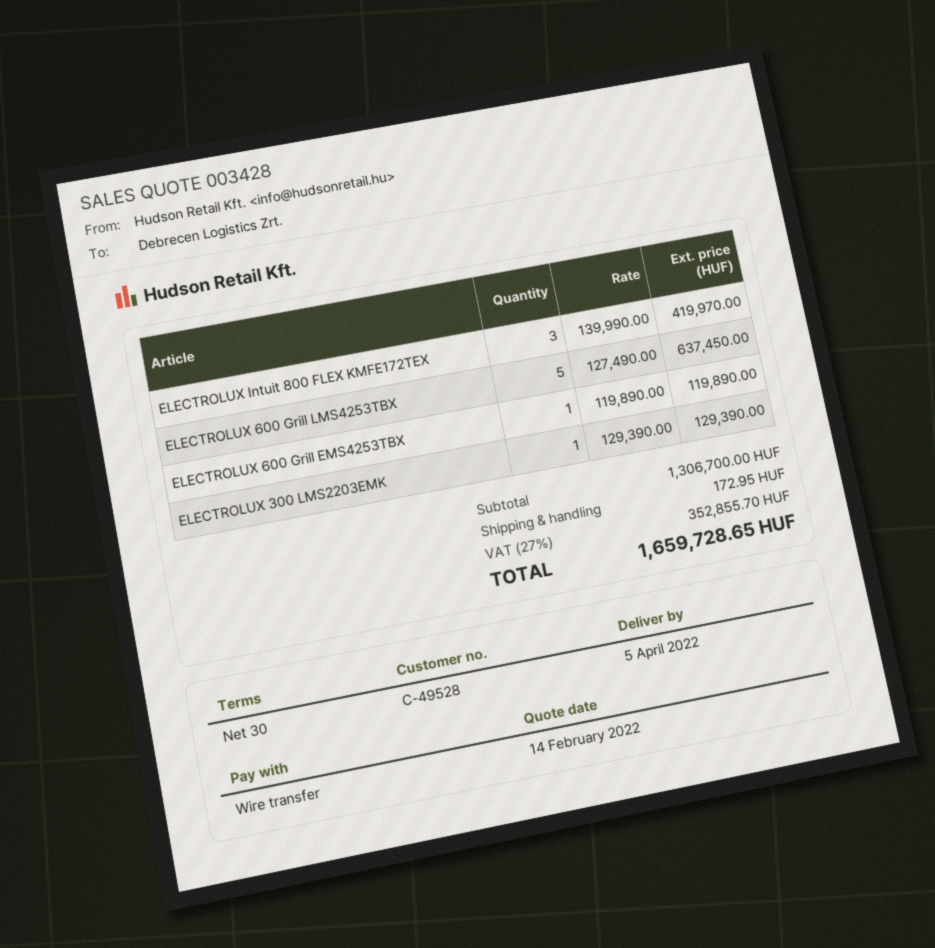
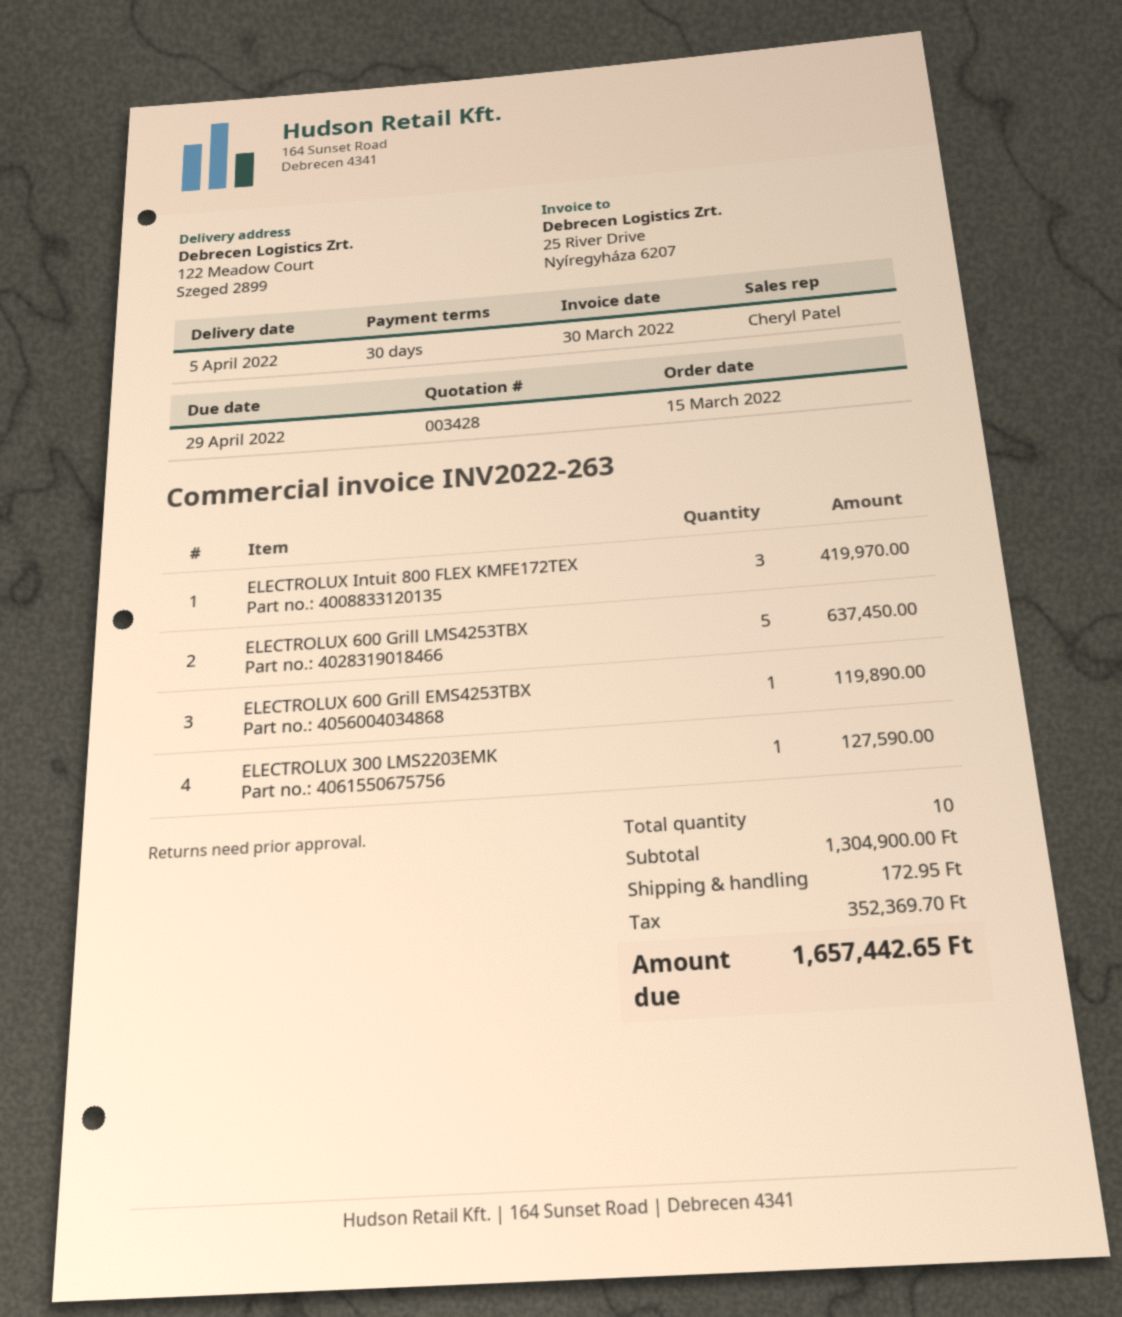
ELECTROLUX 300 LMS2203EMK: 1 for 129390.00 -> 1 for 127590.00
subtotal: 1306700.00 -> 1304900.00
tax: 352855.70 -> 352369.70
total: 1659728.65 -> 1657442.65

